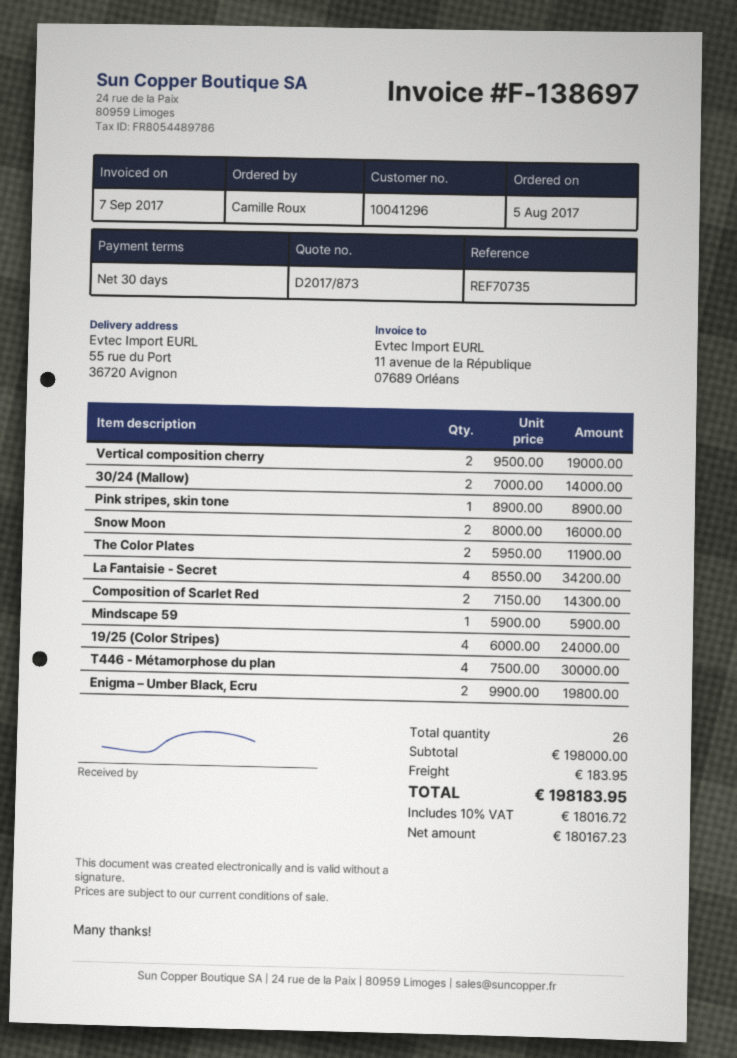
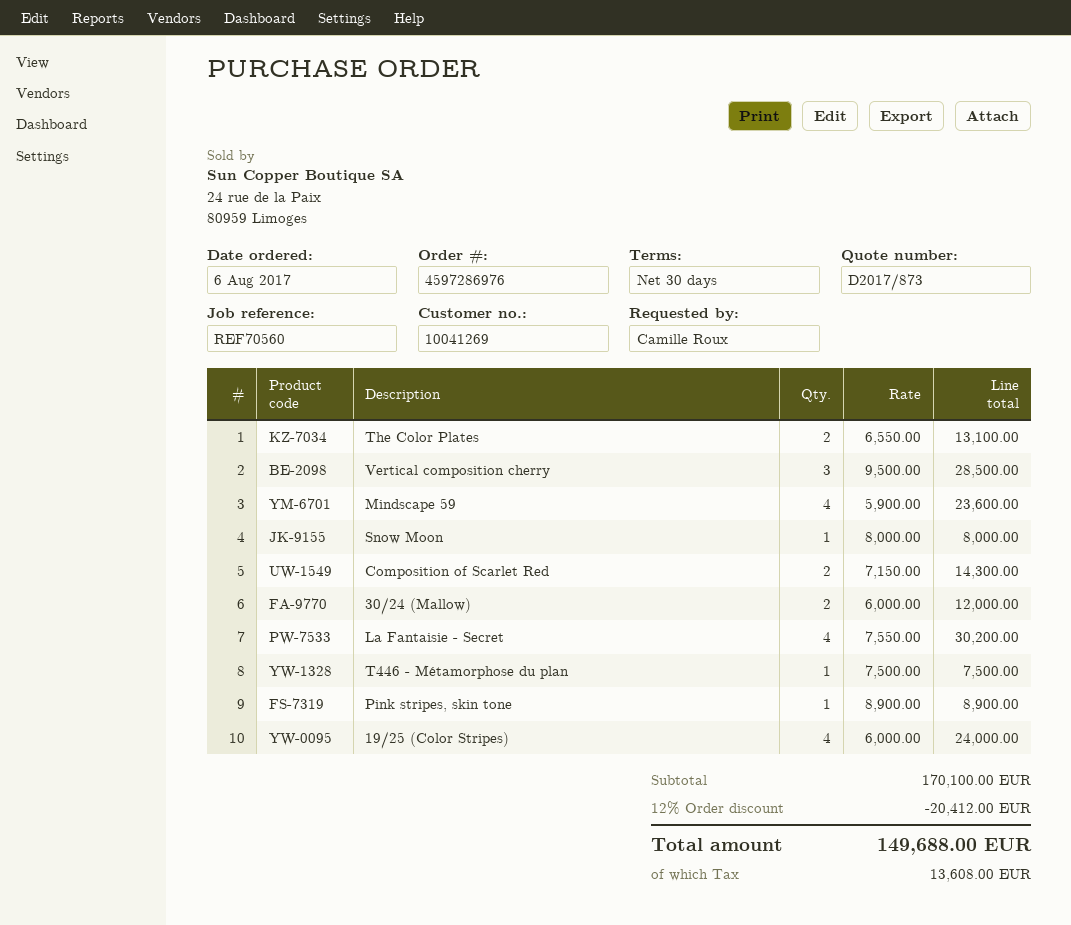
order date: 2017-08-05 -> 2017-08-06
customer number: 10041296 -> 10041269
reference: REF70735 -> REF70560
Vertical composition cherry: 2 x 9500.00 = 19000.00 -> 3 x 9500.00 = 28500.00
30/24 (Mallow): 2 x 7000.00 = 14000.00 -> 2 x 6000.00 = 12000.00
Snow Moon: 2 x 8000.00 = 16000.00 -> 1 x 8000.00 = 8000.00
The Color Plates: 2 x 5950.00 = 11900.00 -> 2 x 6550.00 = 13100.00
La Fantaisie - Secret: 4 x 8550.00 = 34200.00 -> 4 x 7550.00 = 30200.00
Mindscape 59: 1 x 5900.00 = 5900.00 -> 4 x 5900.00 = 23600.00
T446 - Métamorphose du plan: 4 x 7500.00 = 30000.00 -> 1 x 7500.00 = 7500.00
Enigma – Umber Black, Ecru: 2 x 9900.00 = 19800.00 -> none
subtotal: 198000.00 -> 170100.00
discount: none -> 12% = 20412.00
shipping: 183.95 -> none
tax: 18016.72 -> 13608.00
total: 198183.95 -> 149688.00

